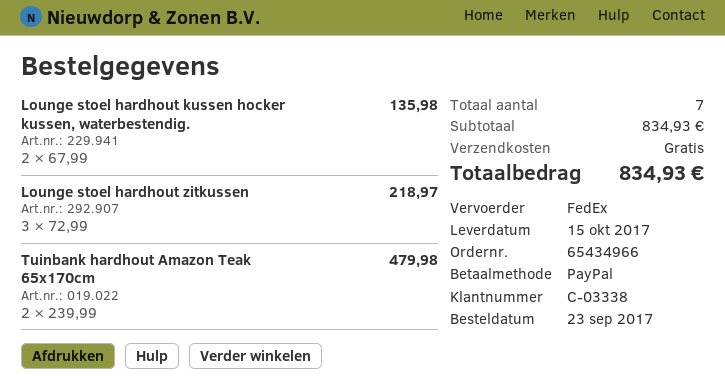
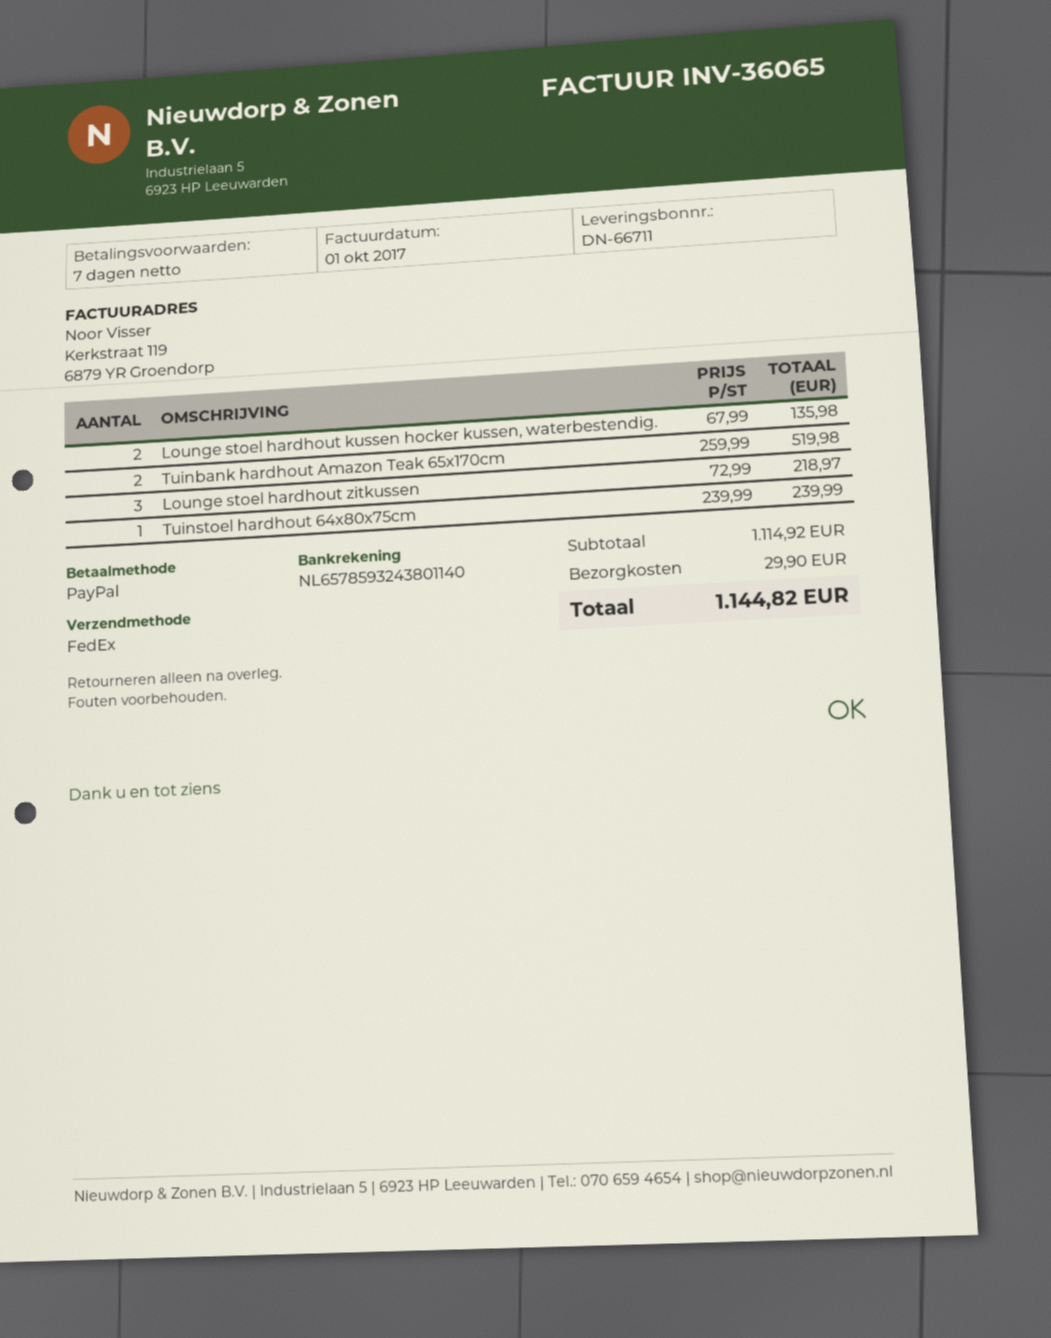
Tuinbank hardhout Amazon Teak 65x170cm: 2 x 239.99 = 479.98 -> 2 x 259.99 = 519.98
Tuinstoel hardhout 64x80x75cm: none -> 1 x 239.99 = 239.99
subtotal: 834.93 -> 1114.92
shipping: 0.00 -> 29.90
total: 834.93 -> 1144.82

